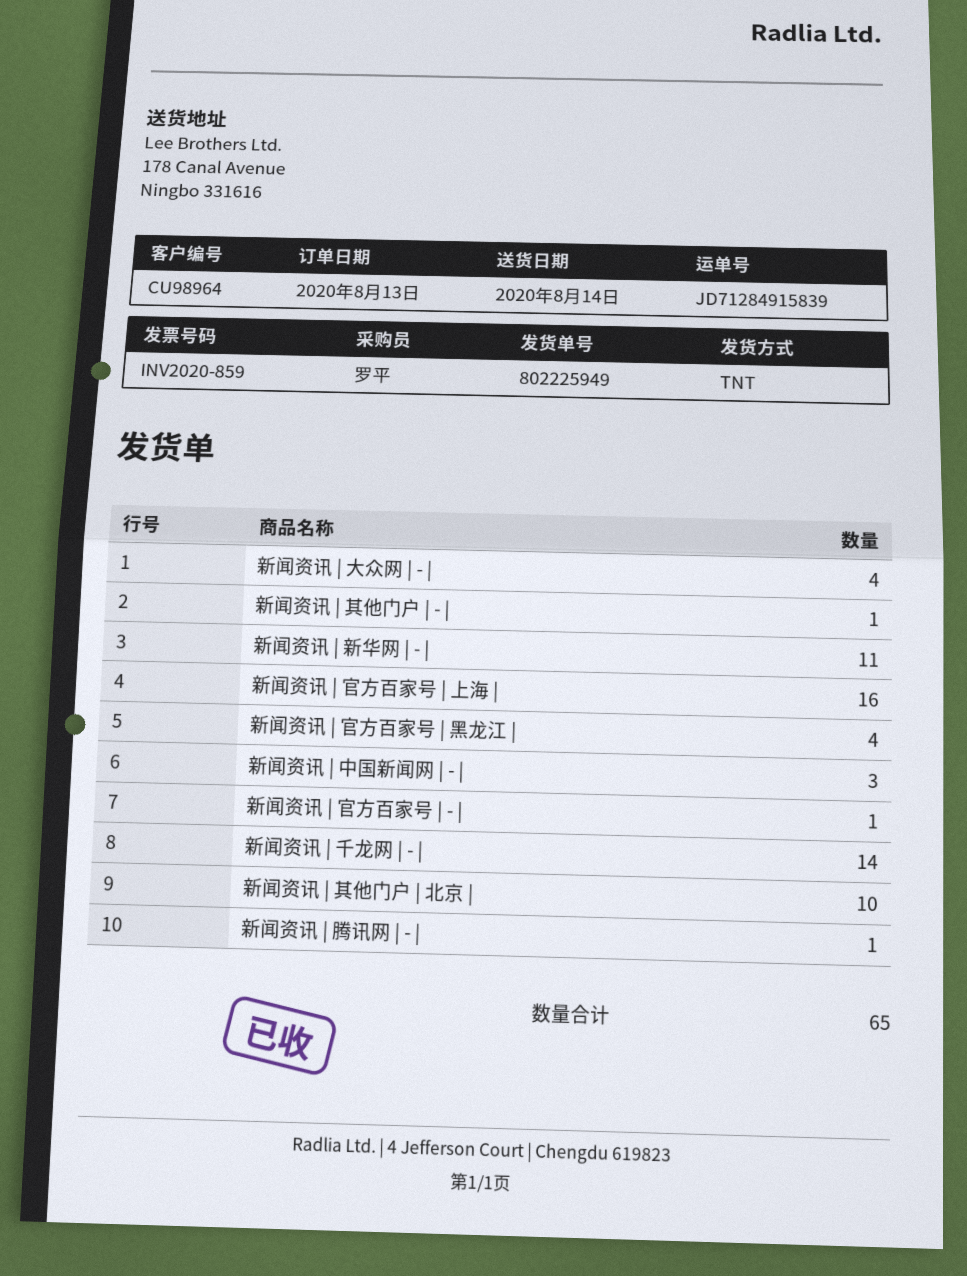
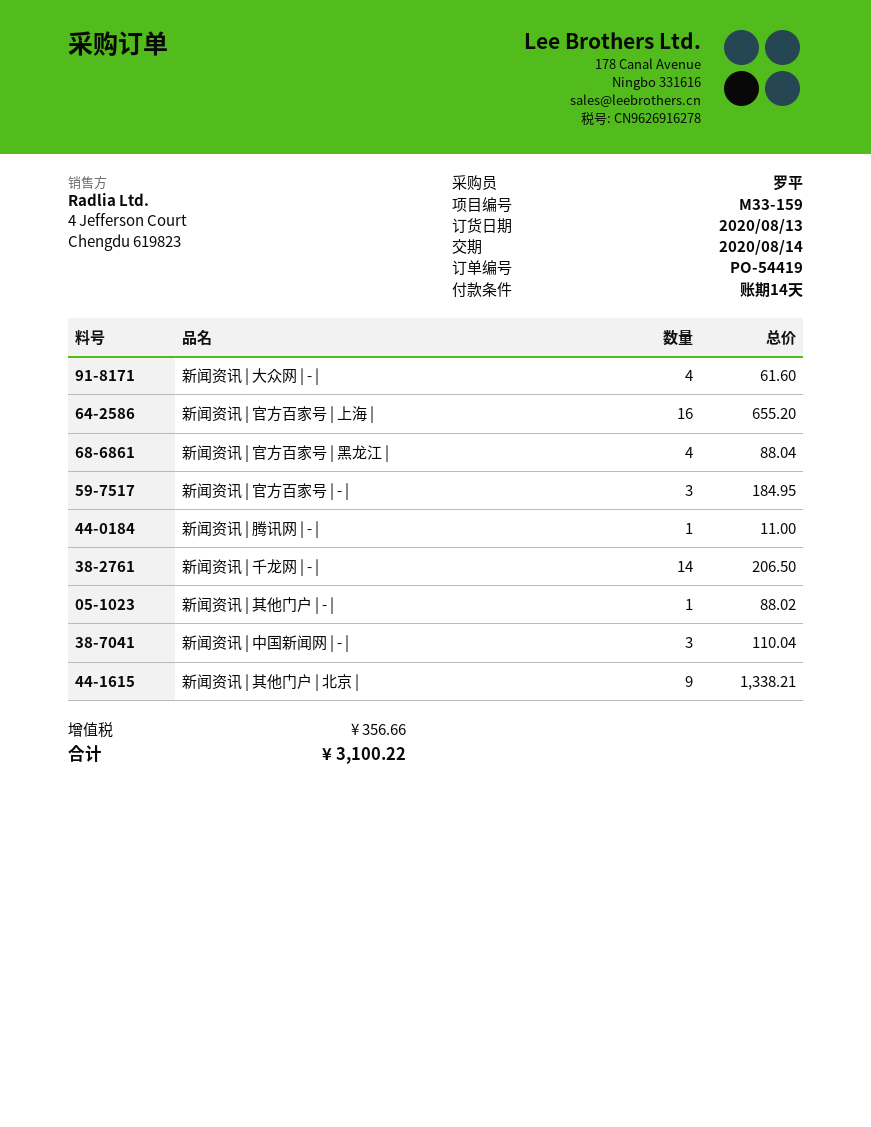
新闻资讯 | 新华网 | - |: 11 -> none
新闻资讯 | 官方百家号 | - |: 1 -> 3
新闻资讯 | 其他门户 | 北京 |: 10 -> 9

